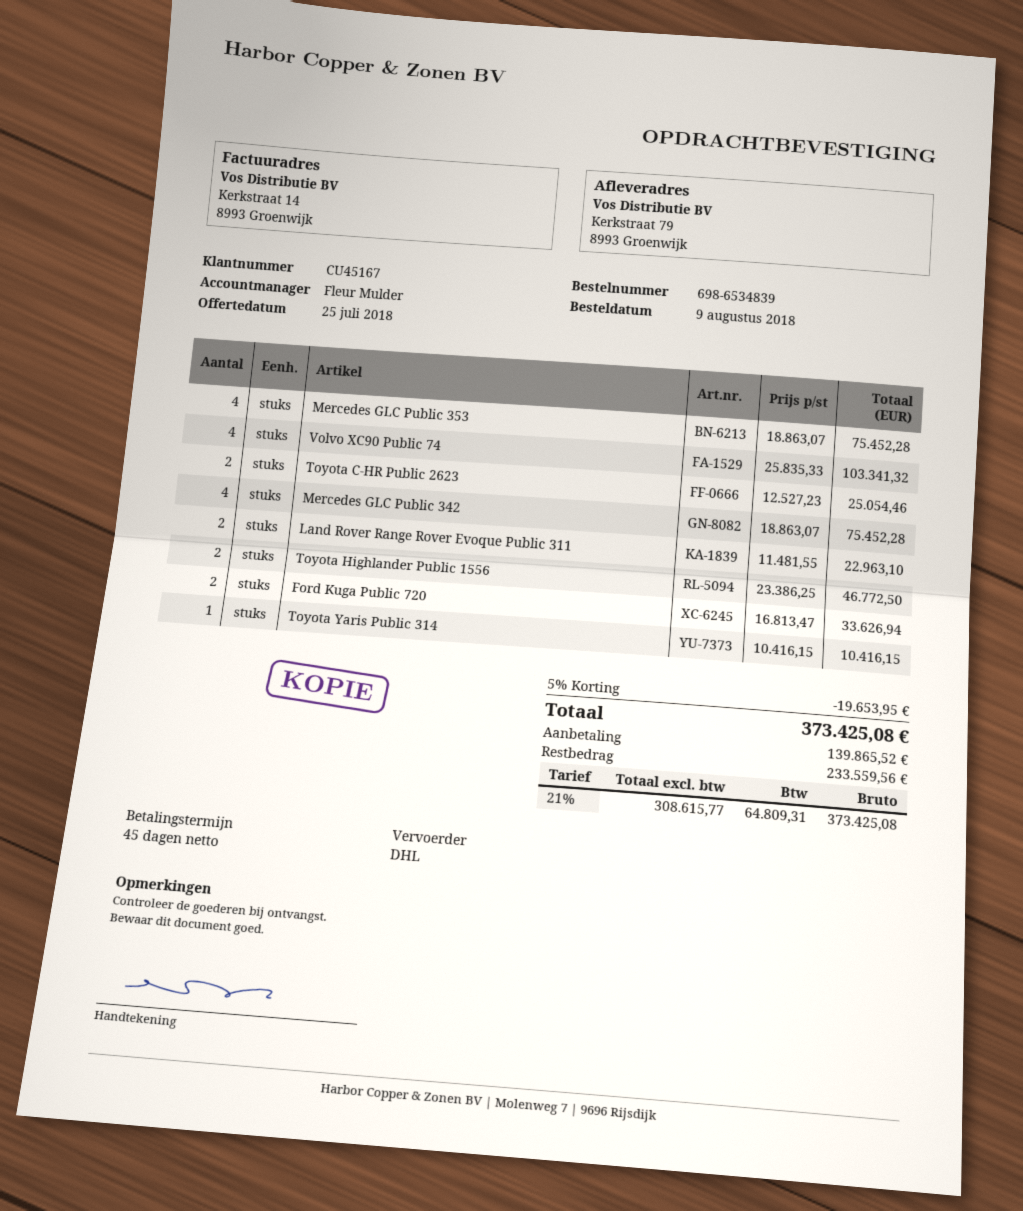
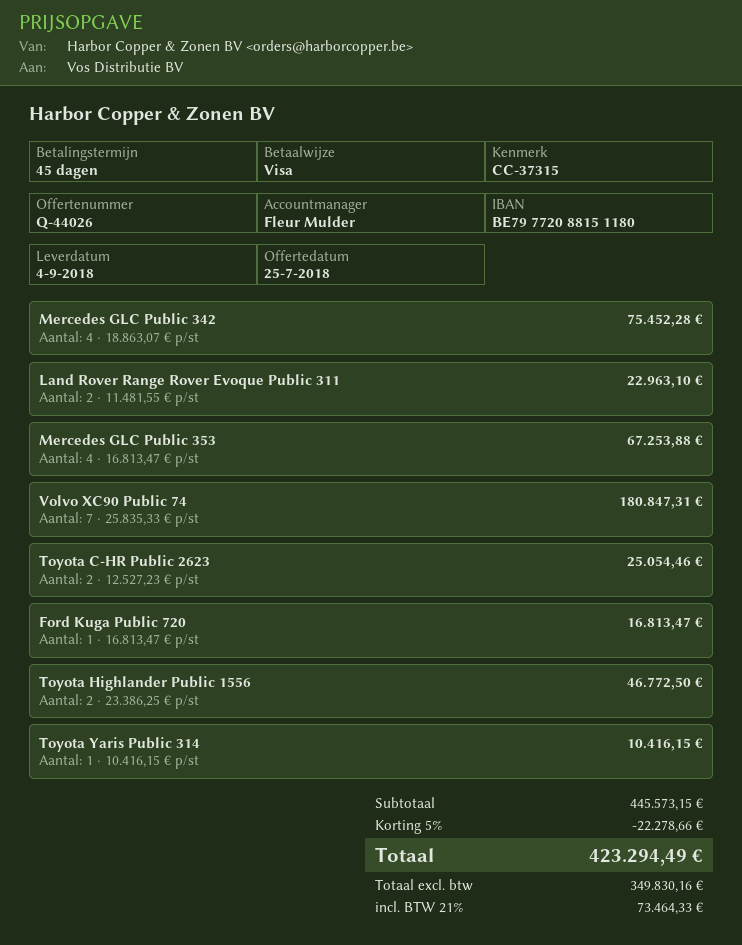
Mercedes GLC Public 353: 4 x 18863.07 = 75452.28 -> 4 x 16813.47 = 67253.88
Volvo XC90 Public 74: 4 x 25835.33 = 103341.32 -> 7 x 25835.33 = 180847.31
Ford Kuga Public 720: 2 x 16813.47 = 33626.94 -> 1 x 16813.47 = 16813.47
discount: 5% = 19653.95 -> 5% = 22278.66
net: 308615.77 -> 349830.16
tax: 21% = 64809.31 -> 21% = 73464.33
total: 373425.08 -> 423294.49

